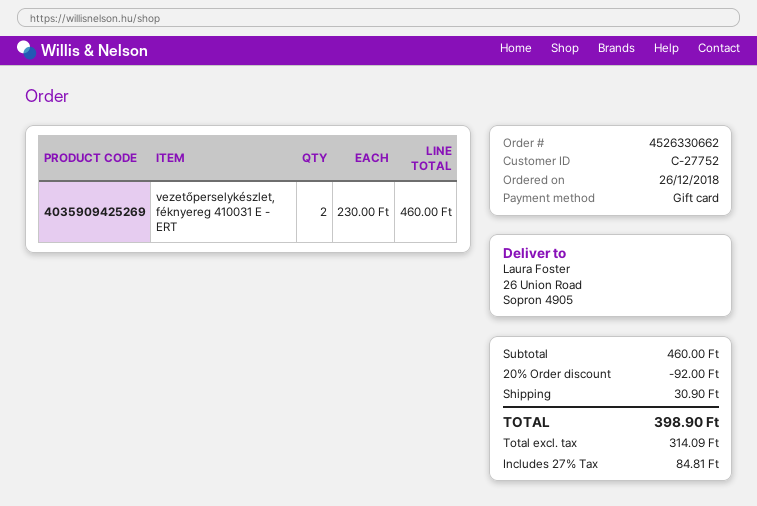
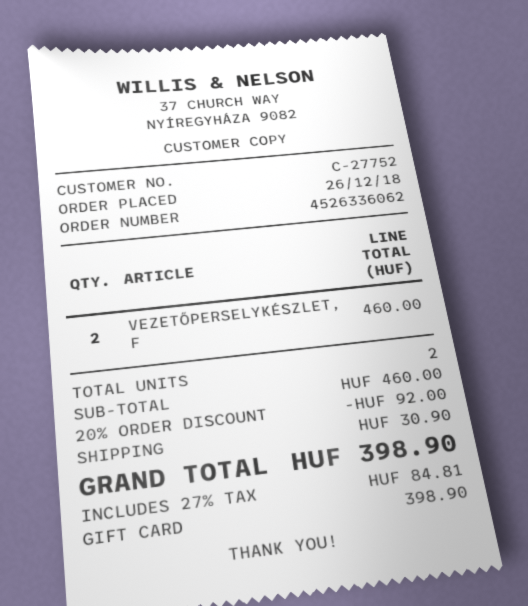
order number: 4526330662 -> 4526336062

